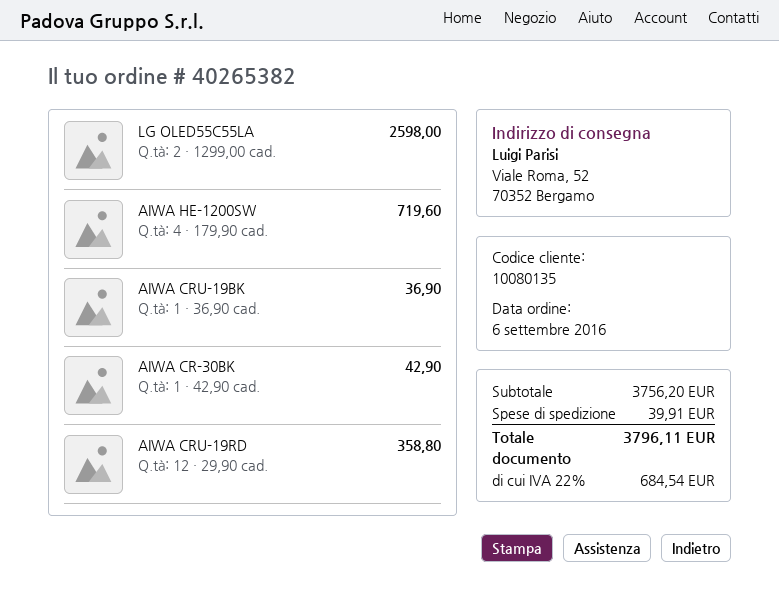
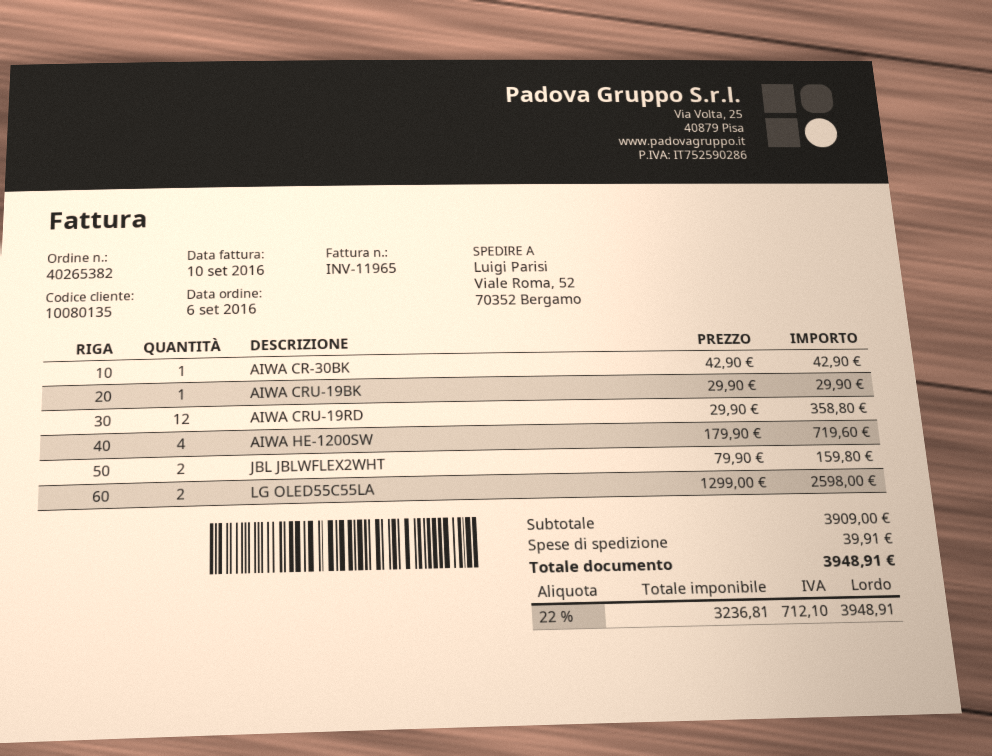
AIWA CRU-19BK: 1 x 36.90 = 36.90 -> 1 x 29.90 = 29.90
JBL JBLWFLEX2WHT: none -> 2 x 79.90 = 159.80
subtotal: 3756.20 -> 3909.00
tax: 22% = 684.54 -> 22% = 712.10
total: 3796.11 -> 3948.91

